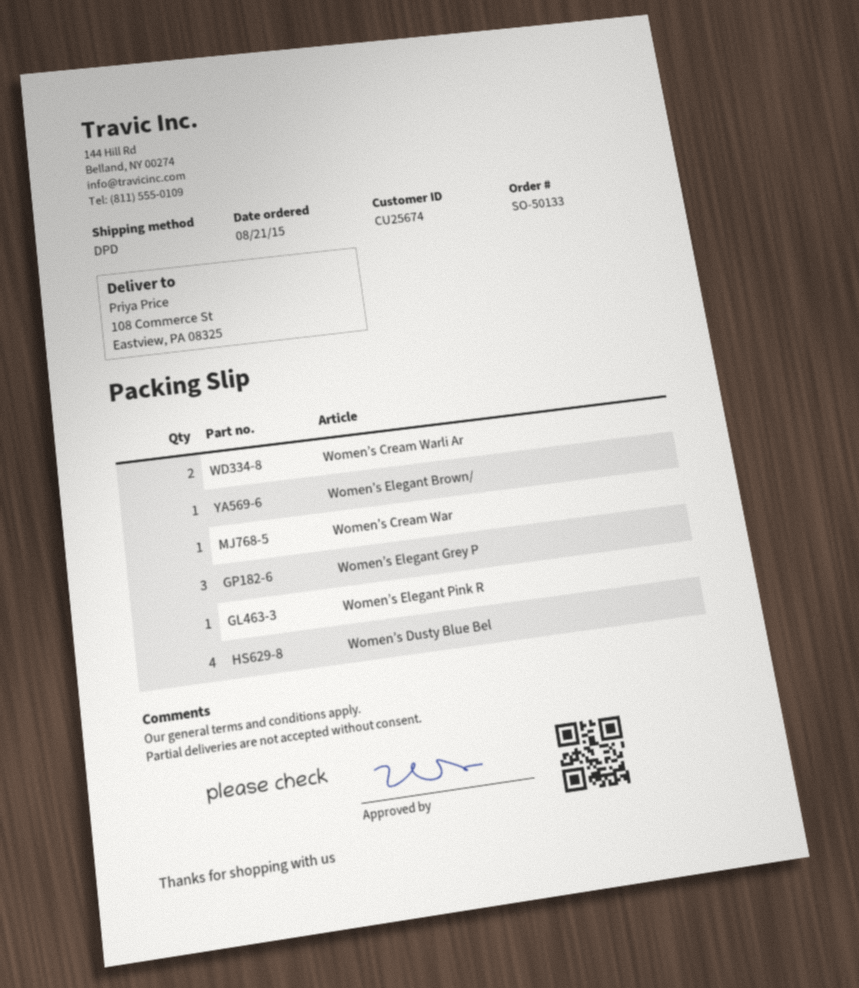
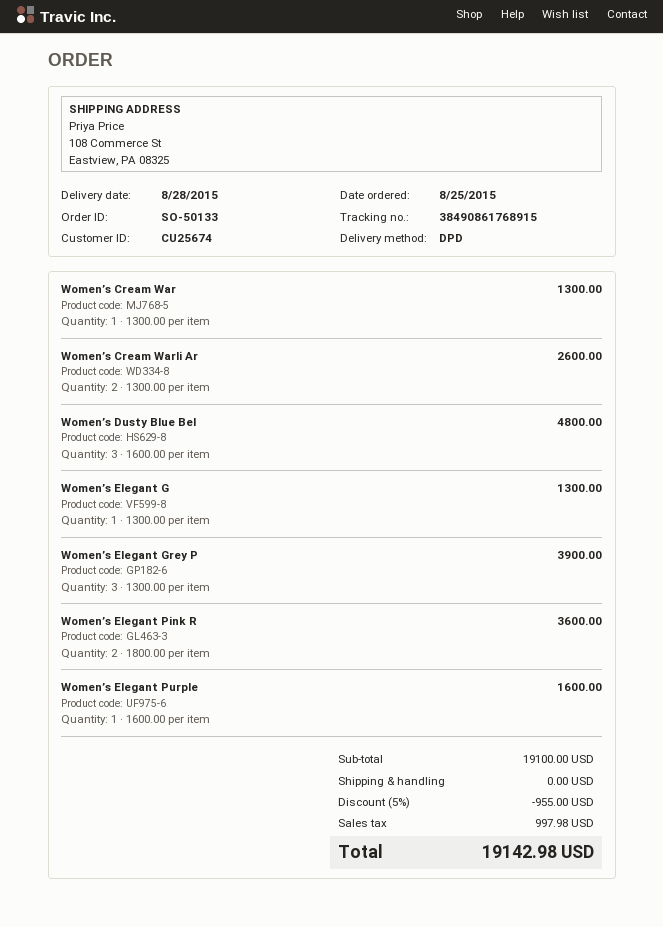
order date: 2015-08-21 -> 2015-08-25
Women’s Elegant Brown/: 1 -> none
Women’s Elegant Pink R: 1 -> 2
Women’s Dusty Blue Bel: 4 -> 3
Women’s Elegant G: none -> 1
Women’s Elegant Purple: none -> 1

